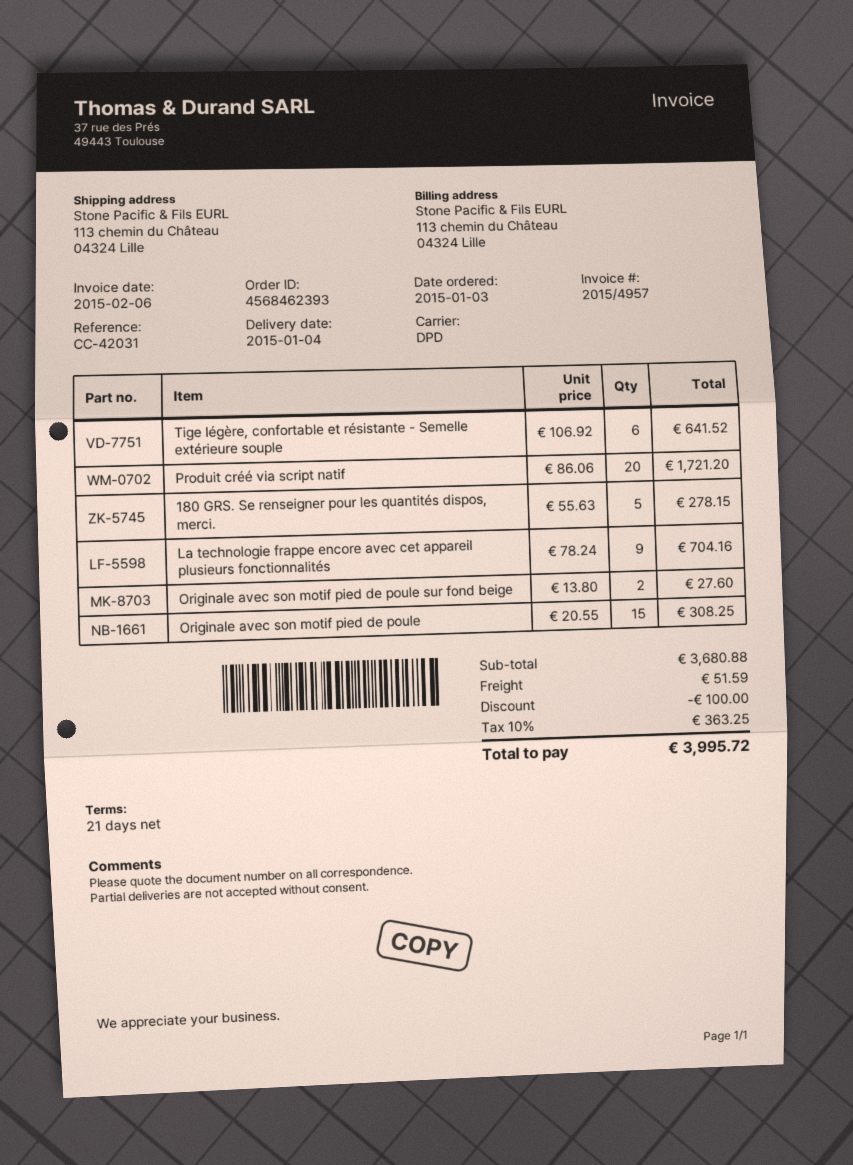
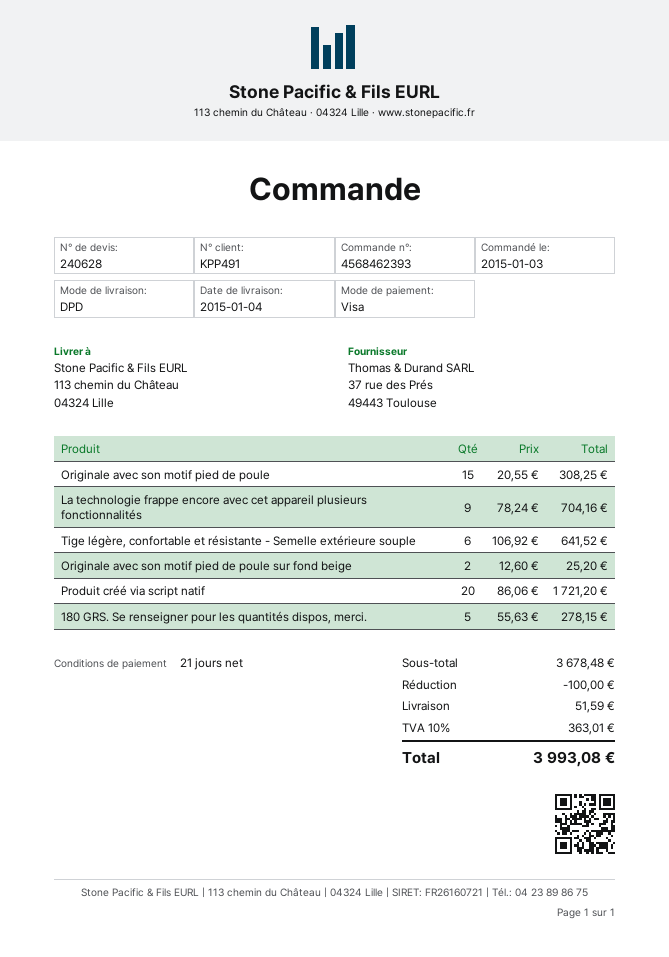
Originale avec son motif pied de poule sur fond beige: 2 x 13.80 = 27.60 -> 2 x 12.60 = 25.20
subtotal: 3680.88 -> 3678.48
tax: 10% = 363.25 -> 10% = 363.01
total: 3995.72 -> 3993.08

